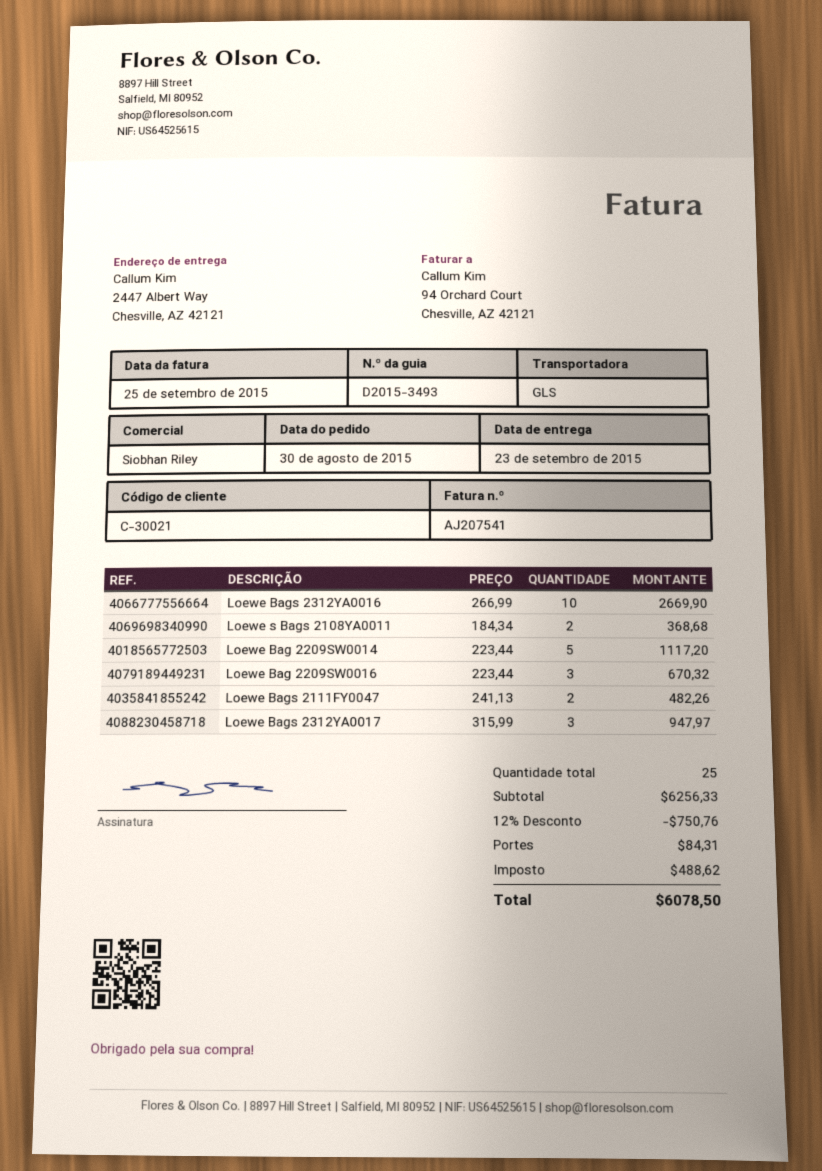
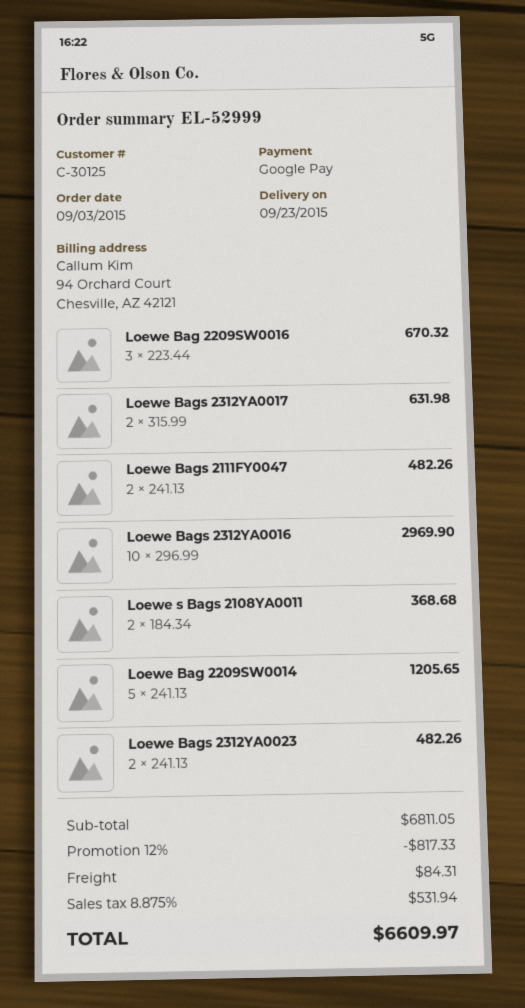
order date: 2015-08-30 -> 2015-09-03
customer number: C-30021 -> C-30125
Loewe Bags 2312YA0016: 10 x 266.99 = 2669.90 -> 10 x 296.99 = 2969.90
Loewe Bag 2209SW0014: 5 x 223.44 = 1117.20 -> 5 x 241.13 = 1205.65
Loewe Bags 2312YA0017: 3 x 315.99 = 947.97 -> 2 x 315.99 = 631.98
Loewe Bags 2312YA0023: none -> 2 x 241.13 = 482.26
subtotal: 6256.33 -> 6811.05
discount: 12% = 750.76 -> 12% = 817.33
tax: 488.62 -> 531.94
total: 6078.50 -> 6609.97

